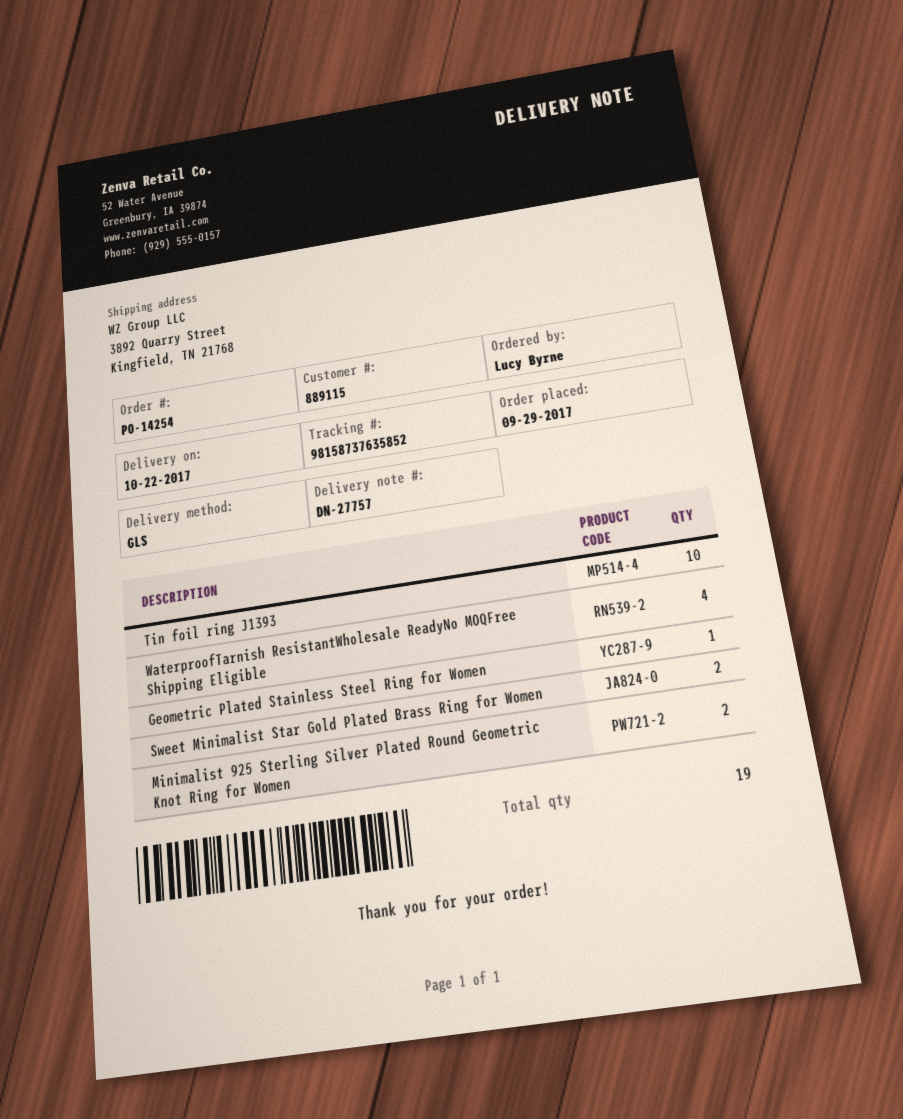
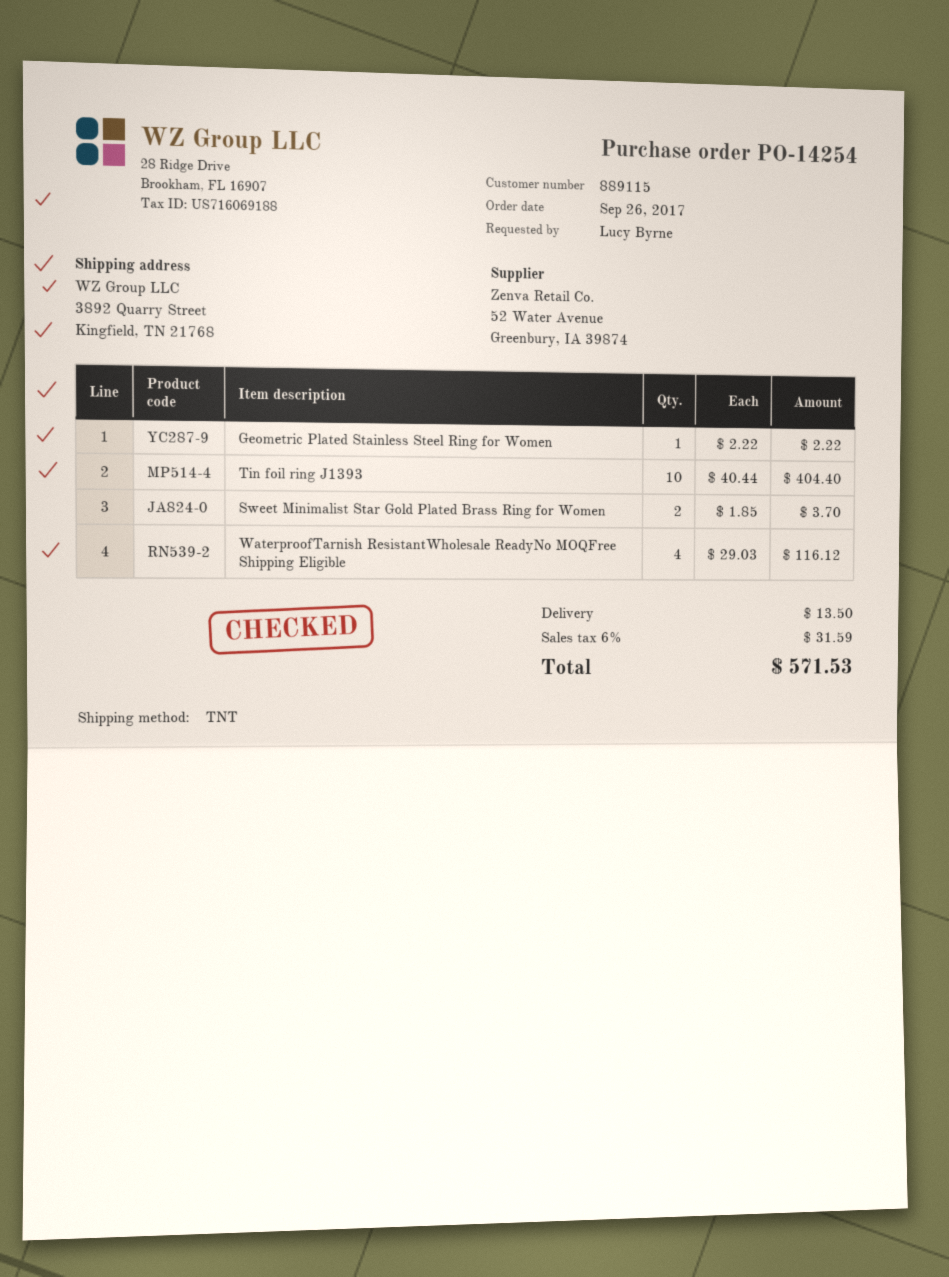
order date: 2017-09-29 -> 2017-09-26
shipping method: GLS -> TNT
Minimalist 925 Sterling Silver Plated Round Geometric Knot Ring for Women: 2 -> none

